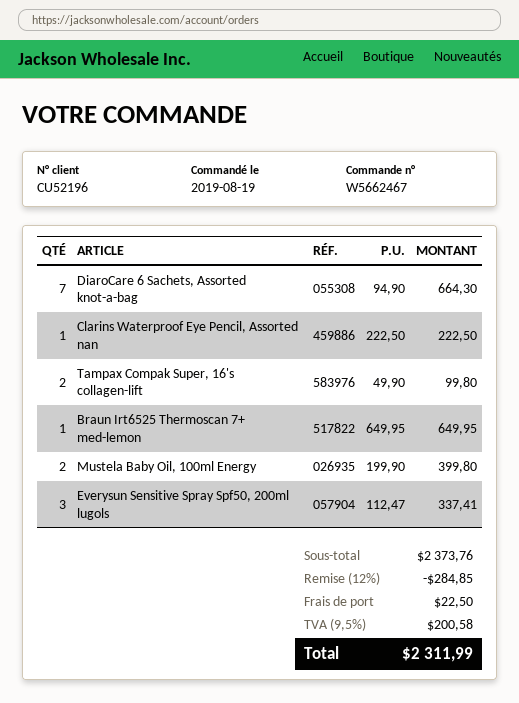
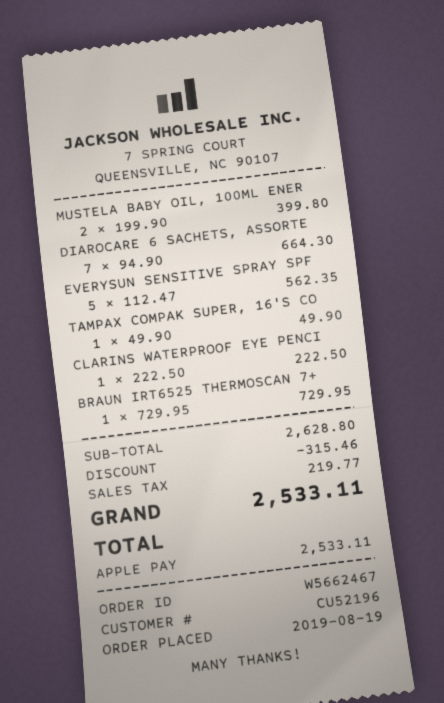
Tampax Compak Super, 16's collagen-lift: 2 x 49.90 = 99.80 -> 1 x 49.90 = 49.90
Braun Irt6525 Thermoscan 7+ med-lemon: 1 x 649.95 = 649.95 -> 1 x 729.95 = 729.95
Everysun Sensitive Spray Spf50, 200ml lugols: 3 x 112.47 = 337.41 -> 5 x 112.47 = 562.35
subtotal: 2373.76 -> 2628.80
discount: 284.85 -> 315.46
shipping: 22.50 -> none
tax: 200.58 -> 219.77
total: 2311.99 -> 2533.11

